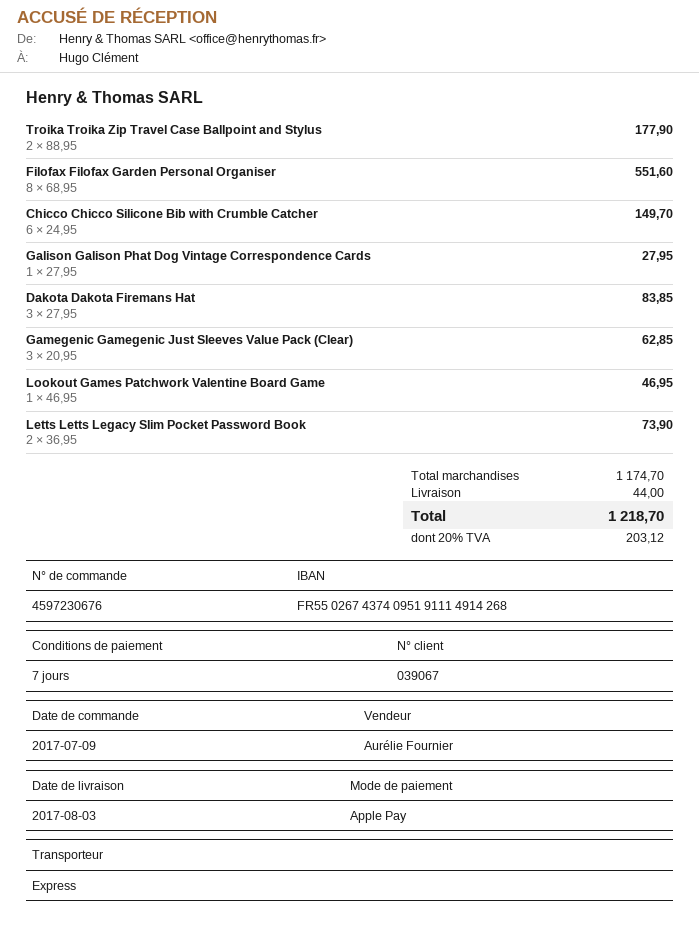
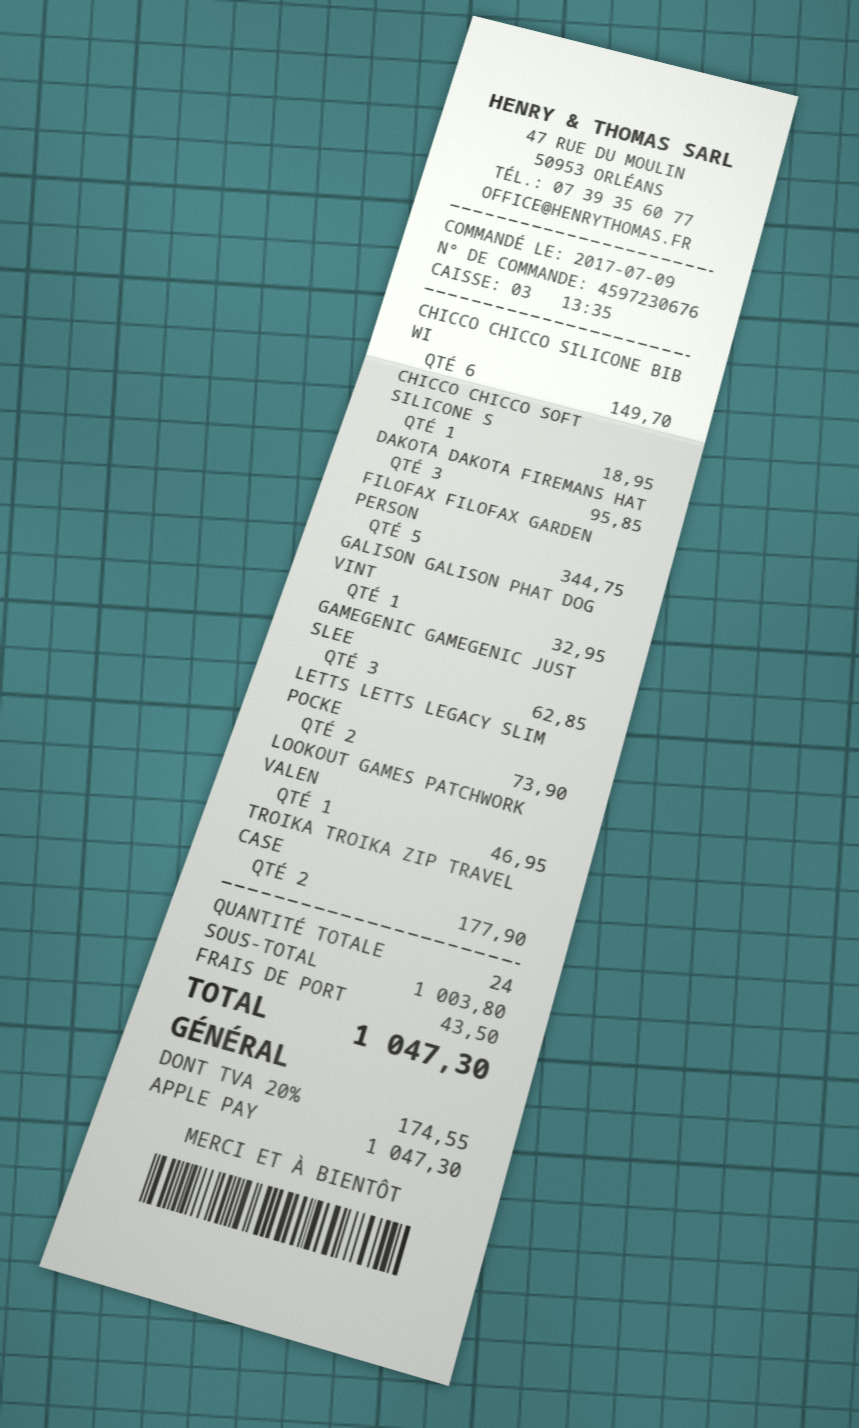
Filofax Filofax Garden Personal Organiser: 8 for 551.60 -> 5 for 344.75
Galison Galison Phat Dog Vintage Correspondence Cards: 1 for 27.95 -> 1 for 32.95
Dakota Dakota Firemans Hat: 3 for 83.85 -> 3 for 95.85
CHICCO CHICCO SOFT SILICONE S: none -> 1 for 18.95
subtotal: 1174.70 -> 1003.80
shipping: 44.00 -> 43.50
tax: 20% = 203.12 -> 20% = 174.55
total: 1218.70 -> 1047.30

